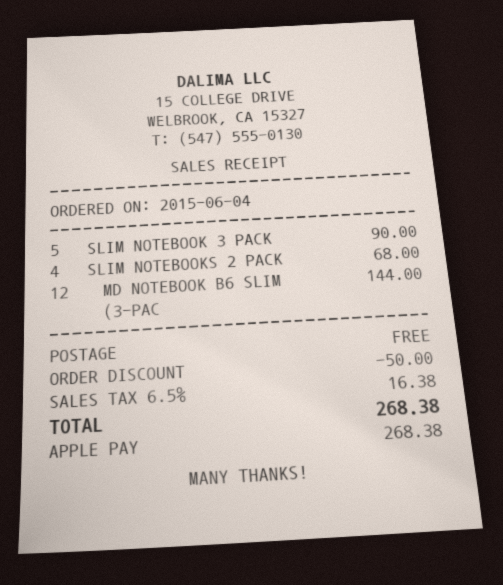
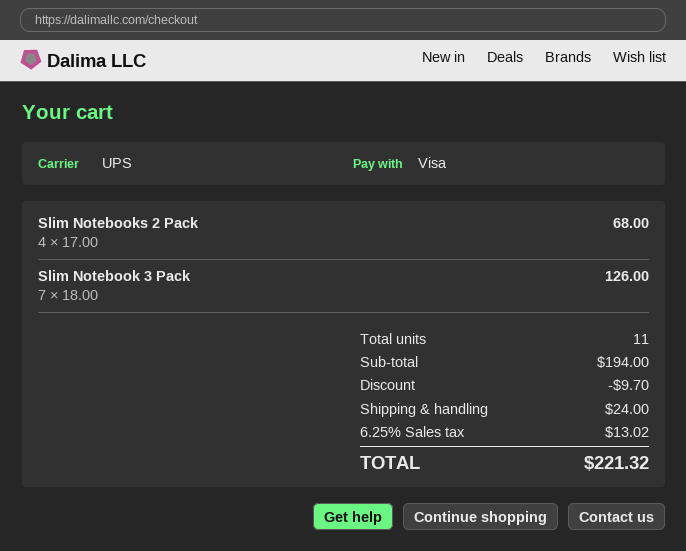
payment method: Apple Pay -> Visa
SLIM NOTEBOOK 3 PACK: 5 for 90.00 -> 7 for 126.00
MD NOTEBOOK B6 SLIM (3-PAC: 12 for 144.00 -> none
discount: 50.00 -> 9.70
shipping: 0.00 -> 24.00
tax: 6.5% = 16.38 -> 6.25% = 13.02
total: 268.38 -> 221.32

